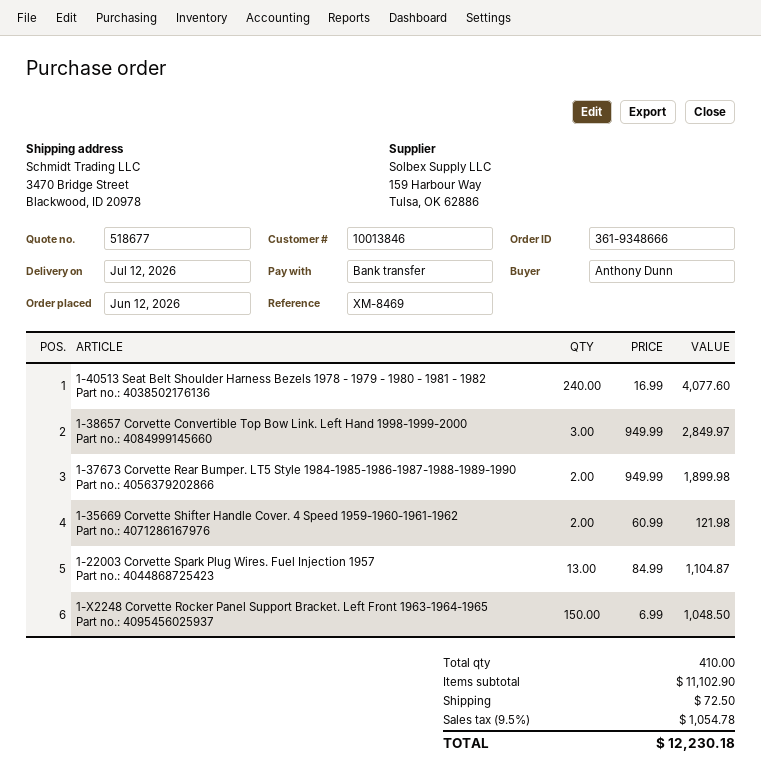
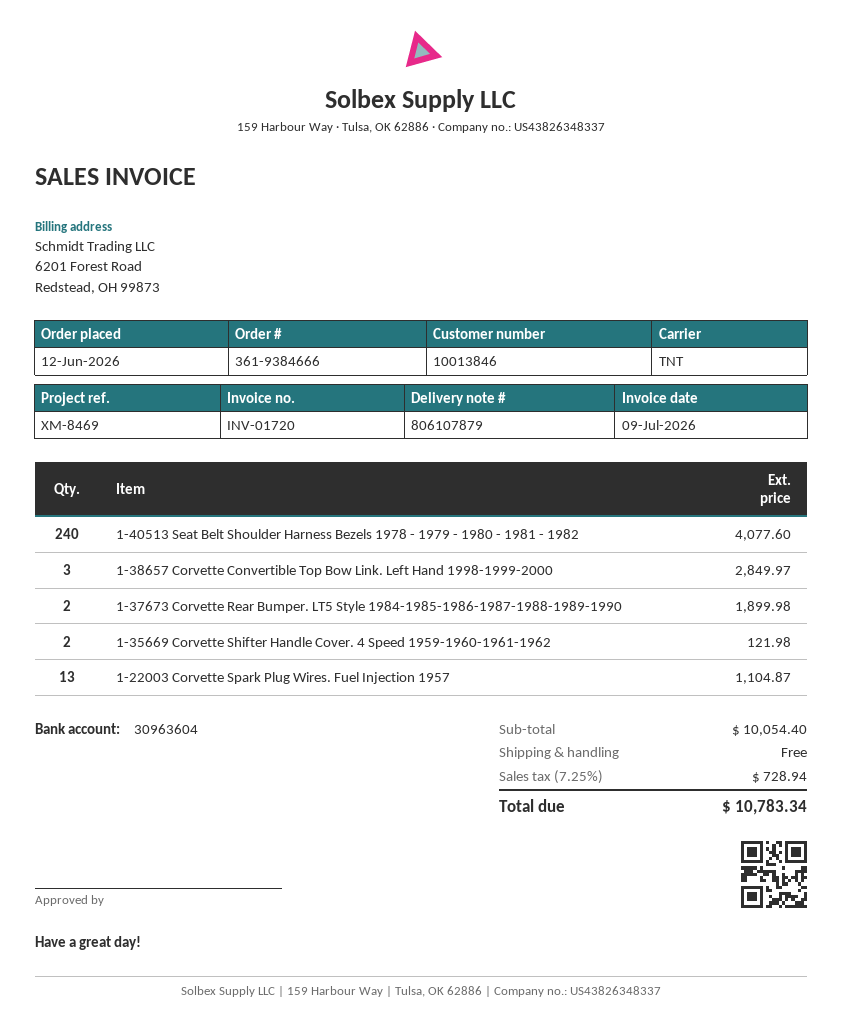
order number: 361-9348666 -> 361-9384666
1-X2248 Corvette Rocker Panel Support Bracket. Left Front 1963-1964-1965: 150 for 1048.50 -> none
subtotal: 11102.90 -> 10054.40
shipping: 72.50 -> 0.00
tax: 9.5% = 1054.78 -> 7.25% = 728.94
total: 12230.18 -> 10783.34

